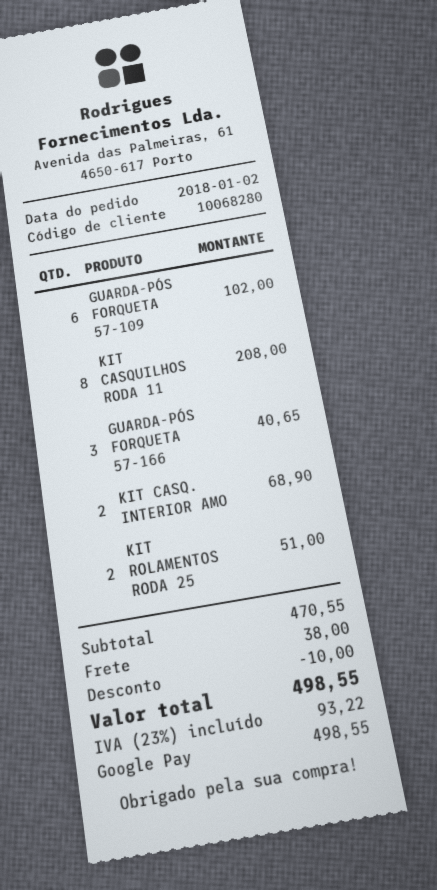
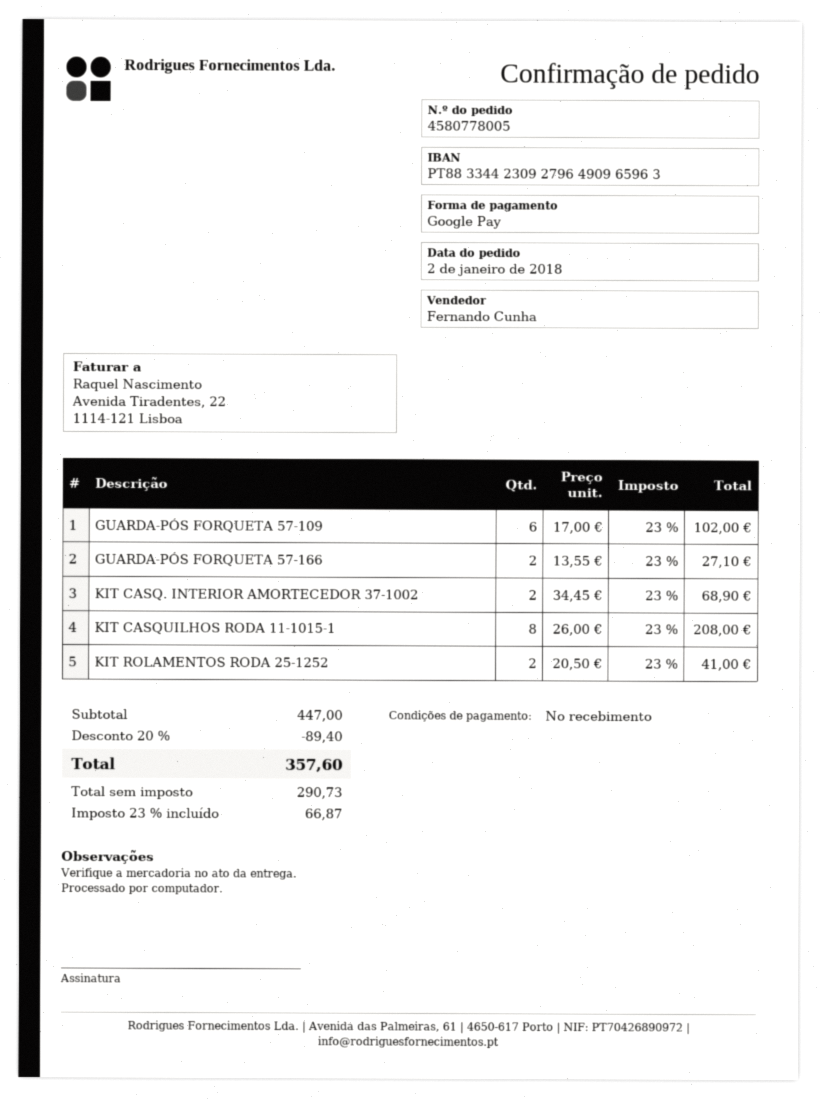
GUARDA-PÓS FORQUETA 57-166: 3 for 40.65 -> 2 for 27.10
KIT ROLAMENTOS RODA 25: 2 for 51.00 -> 2 for 41.00
subtotal: 470.55 -> 447.00
discount: 10.00 -> 89.40
shipping: 38.00 -> none
tax: 23% = 93.22 -> 23% = 66.87
total: 498.55 -> 357.60

